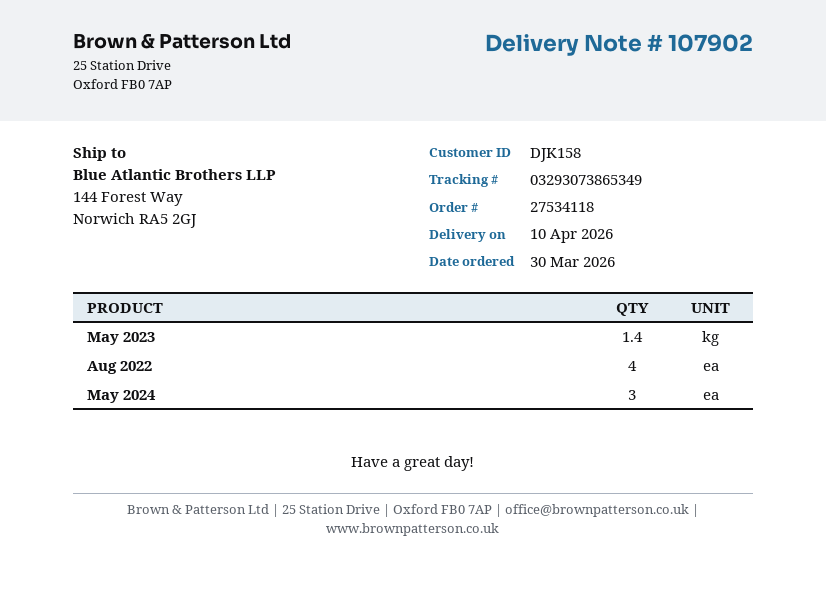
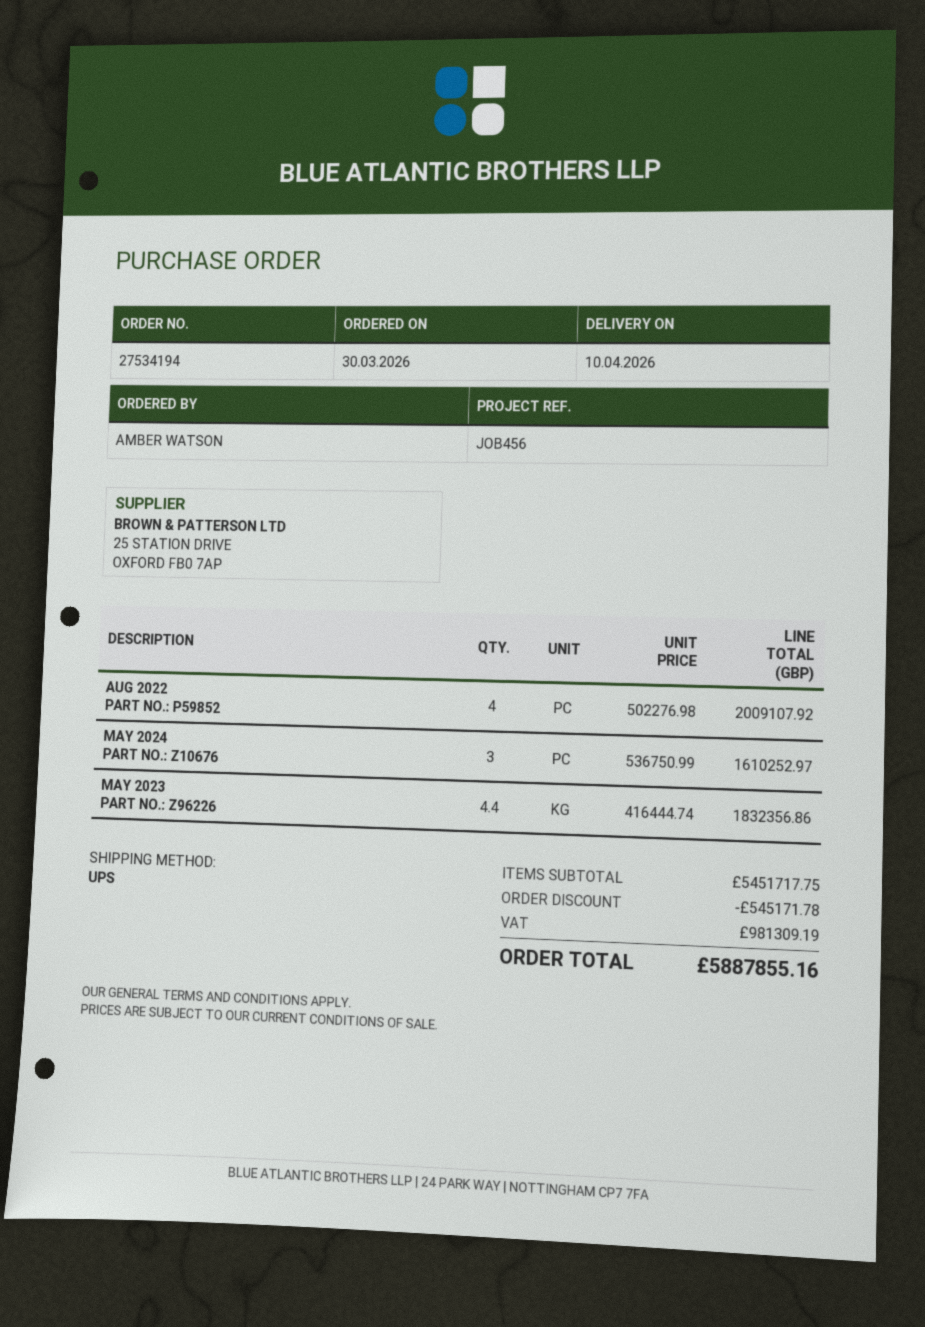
order number: 27534118 -> 27534194
May 2023: 1.4 -> 4.4

